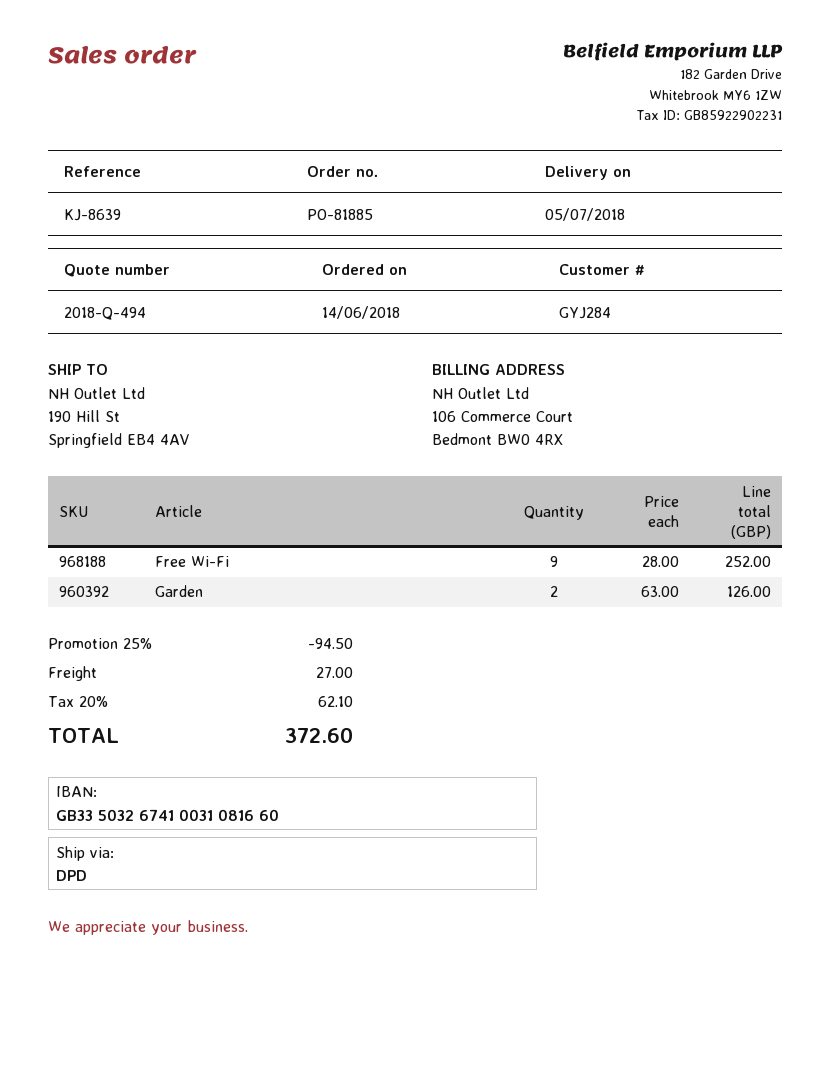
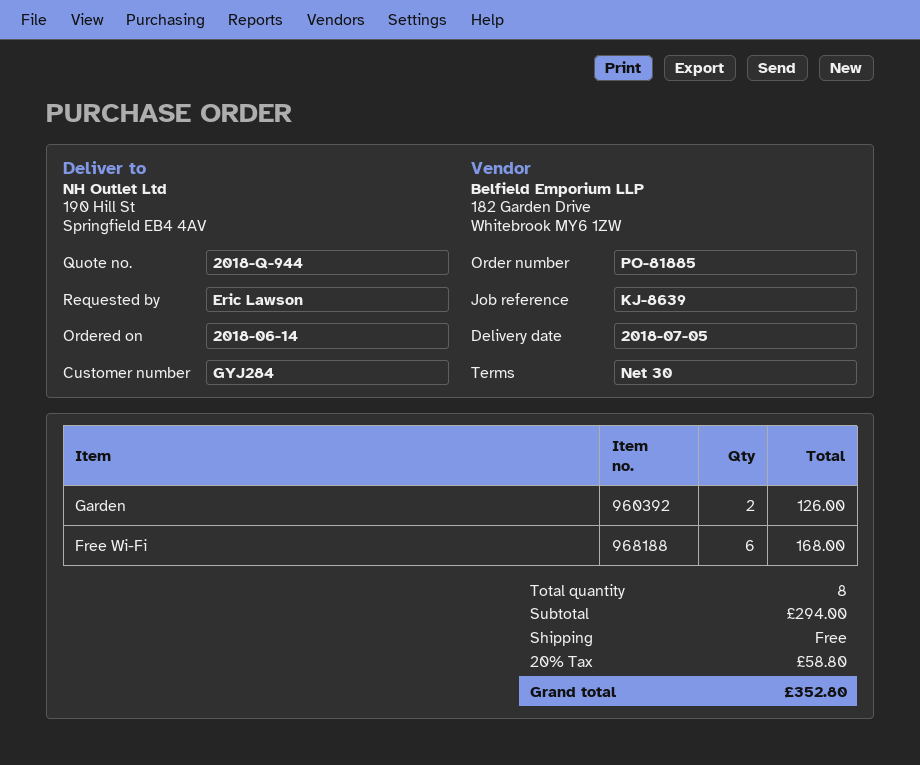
quote number: 2018-Q-494 -> 2018-Q-944
Free Wi-Fi: 9 for 252.00 -> 6 for 168.00
discount: 25% = 94.50 -> none
shipping: 27.00 -> 0.00
tax: 20% = 62.10 -> 20% = 58.80
total: 372.60 -> 352.80

